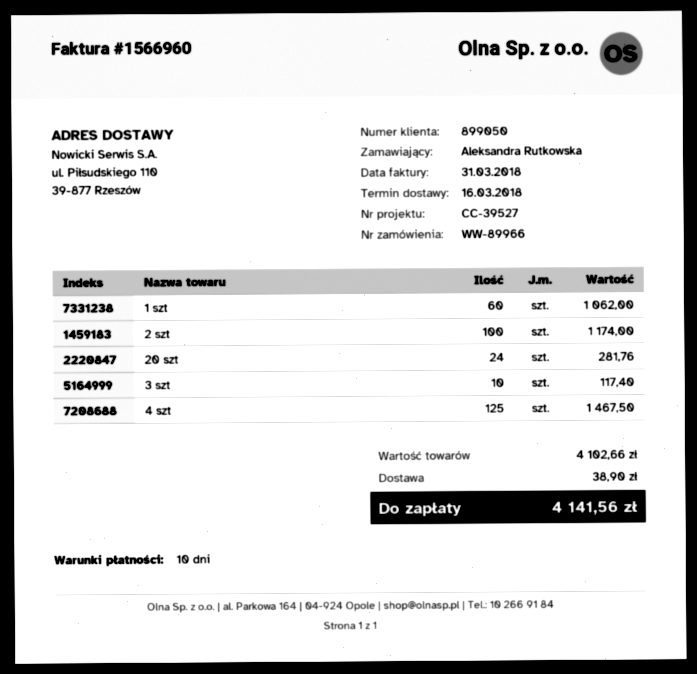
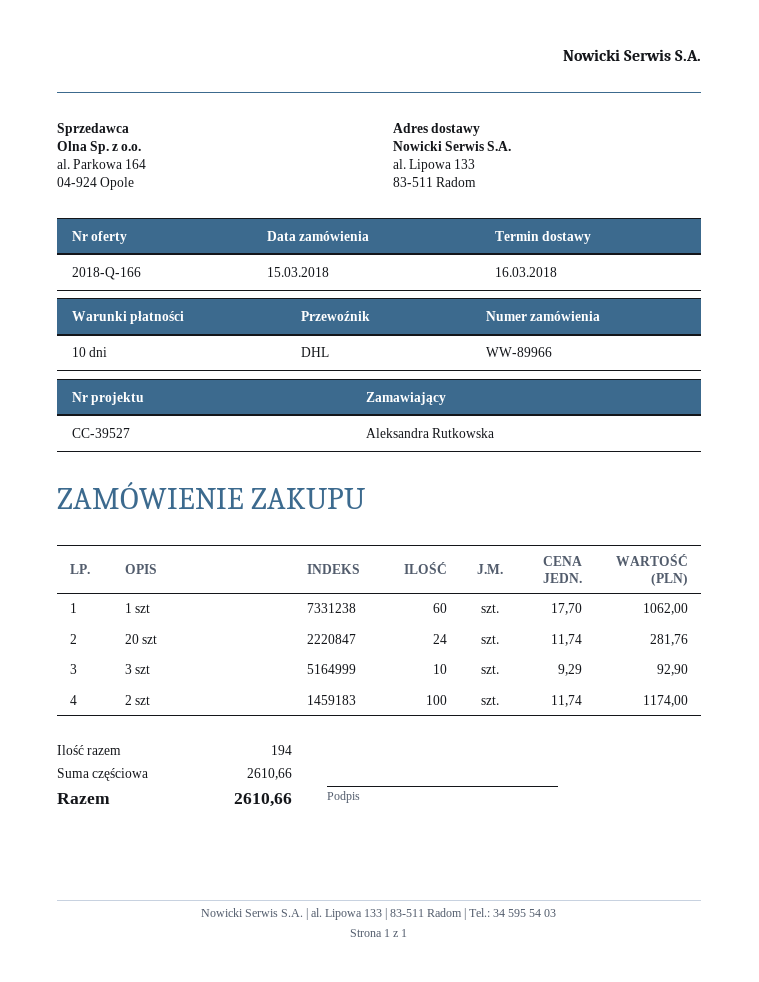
ship to: ul. Piłsudskiego 110, 39-877 Rzeszów -> al. Lipowa 133, 83-511 Radom
3 szt: 10 for 117.40 -> 10 for 92.90
4 szt: 125 for 1467.50 -> none
subtotal: 4102.66 -> 2610.66
shipping: 38.90 -> none
total: 4141.56 -> 2610.66

